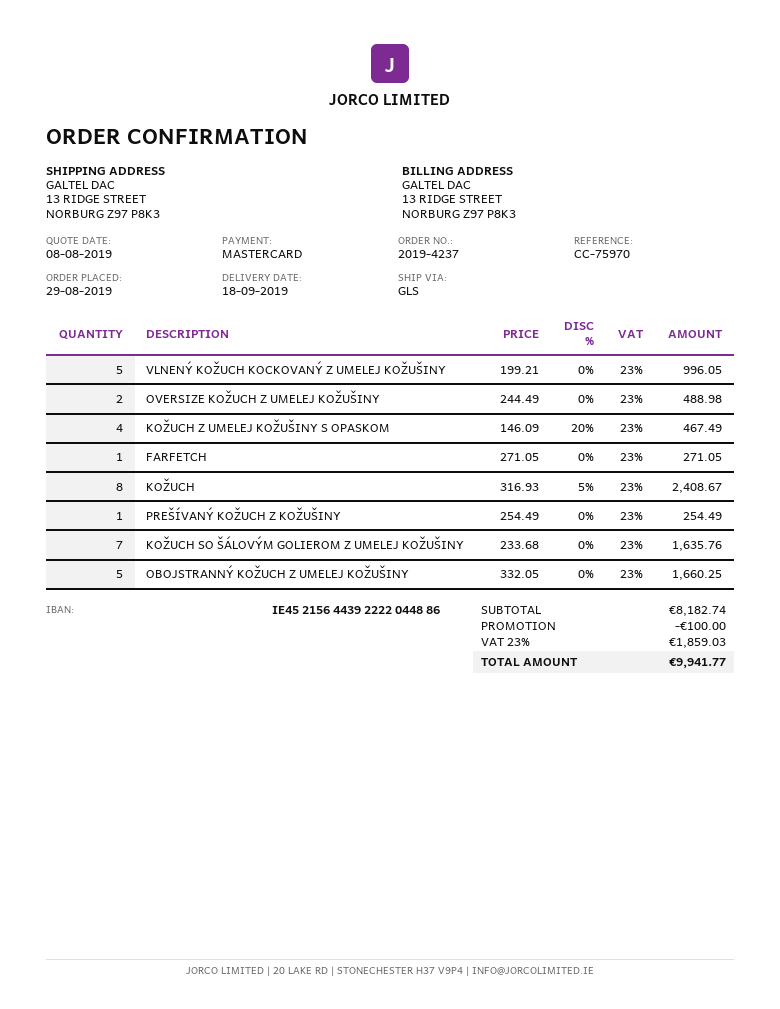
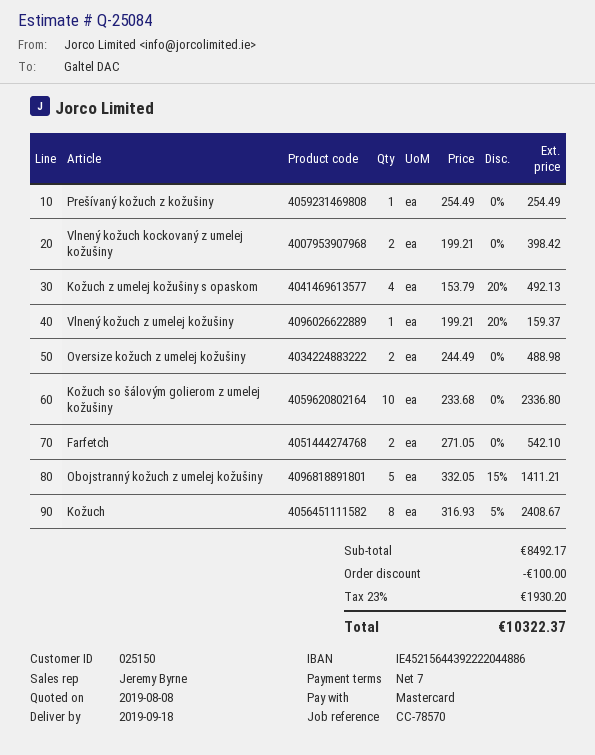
reference: CC-75970 -> CC-78570
VLNENÝ KOŽUCH KOCKOVANÝ Z UMELEJ KOŽUŠINY: 5 x 199.21 = 996.05 -> 2 x 199.21 = 398.42
KOŽUCH Z UMELEJ KOŽUŠINY S OPASKOM: 4 x 146.09 - 20% = 467.49 -> 4 x 153.79 - 20% = 492.13
FARFETCH: 1 x 271.05 = 271.05 -> 2 x 271.05 = 542.10
KOŽUCH SO ŠÁLOVÝM GOLIEROM Z UMELEJ KOŽUŠINY: 7 x 233.68 = 1635.76 -> 10 x 233.68 = 2336.80
OBOJSTRANNÝ KOŽUCH Z UMELEJ KOŽUŠINY: 5 x 332.05 = 1660.25 -> 5 x 332.05 - 15% = 1411.21
Vlnený kožuch z umelej kožušiny: none -> 1 x 199.21 - 20% = 159.37
subtotal: 8182.74 -> 8492.17
tax: 23% = 1859.03 -> 23% = 1930.20
total: 9941.77 -> 10322.37

